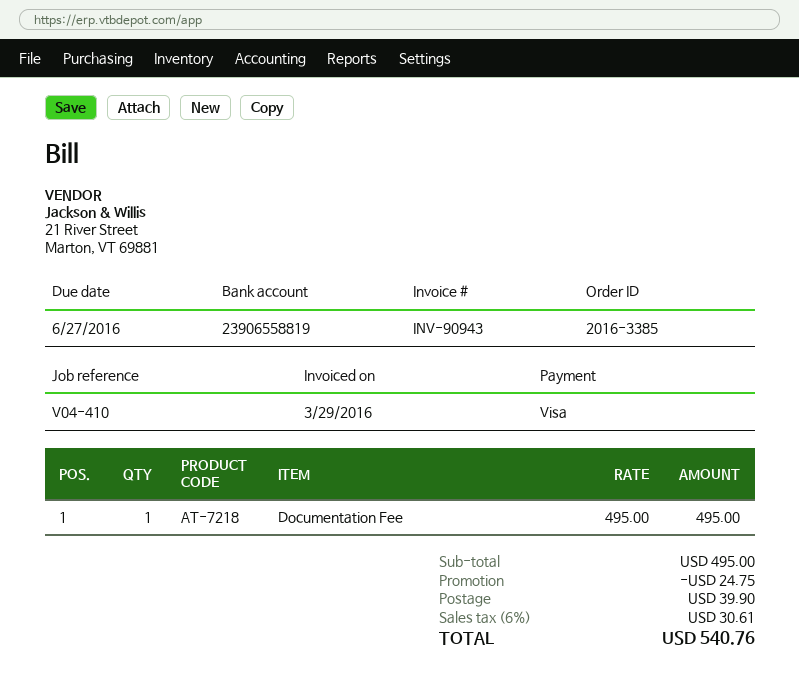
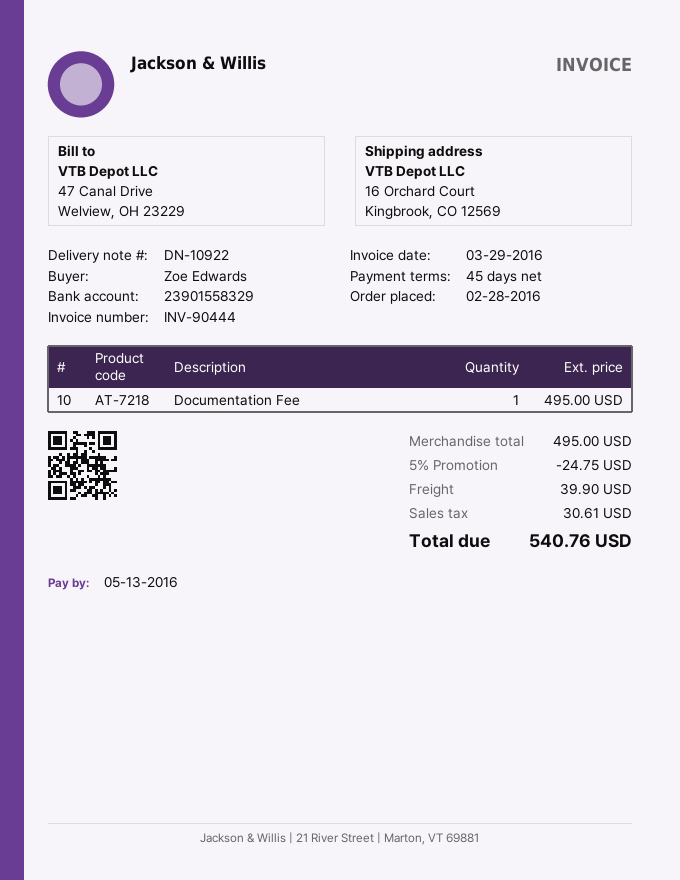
invoice number: INV-90943 -> INV-90444
due date: 2016-06-27 -> 2016-05-13
bank account: 23906558819 -> 23901558329

